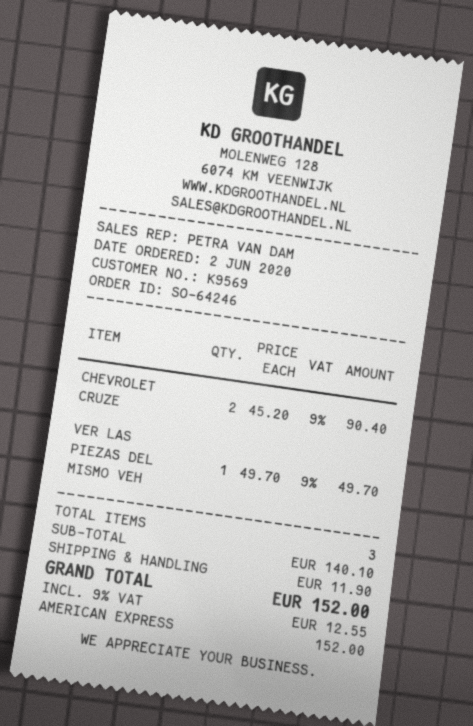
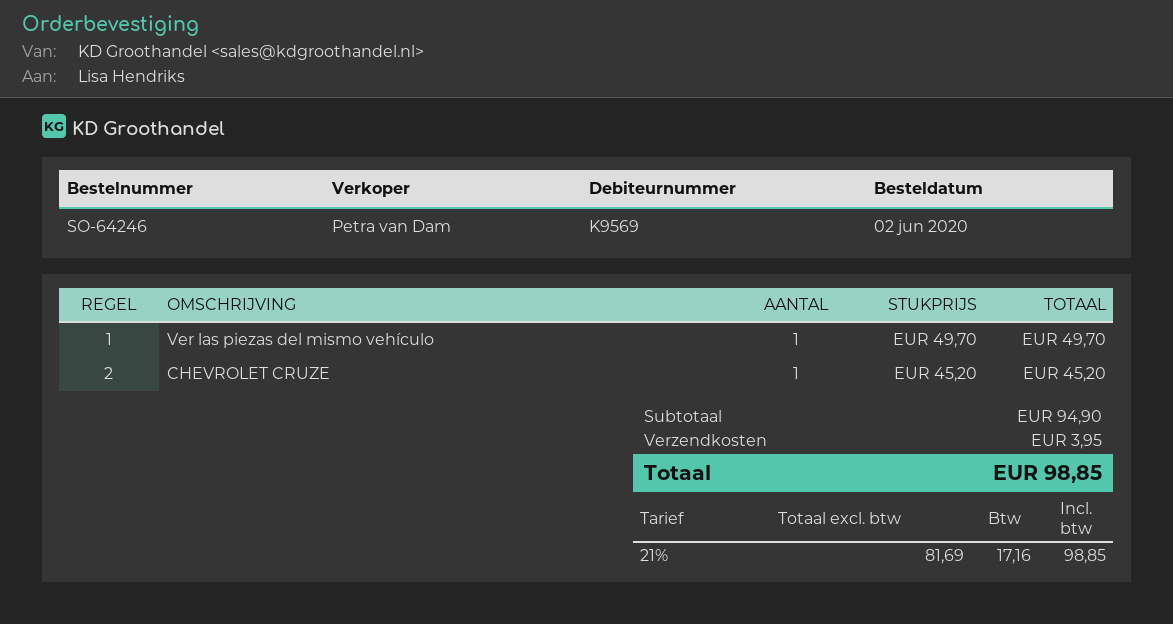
CHEVROLET CRUZE: 2 x 45.20 = 90.40 -> 1 x 45.20 = 45.20
subtotal: 140.10 -> 94.90
shipping: 11.90 -> 3.95
tax: 9% = 12.55 -> 21% = 17.16
total: 152.00 -> 98.85

